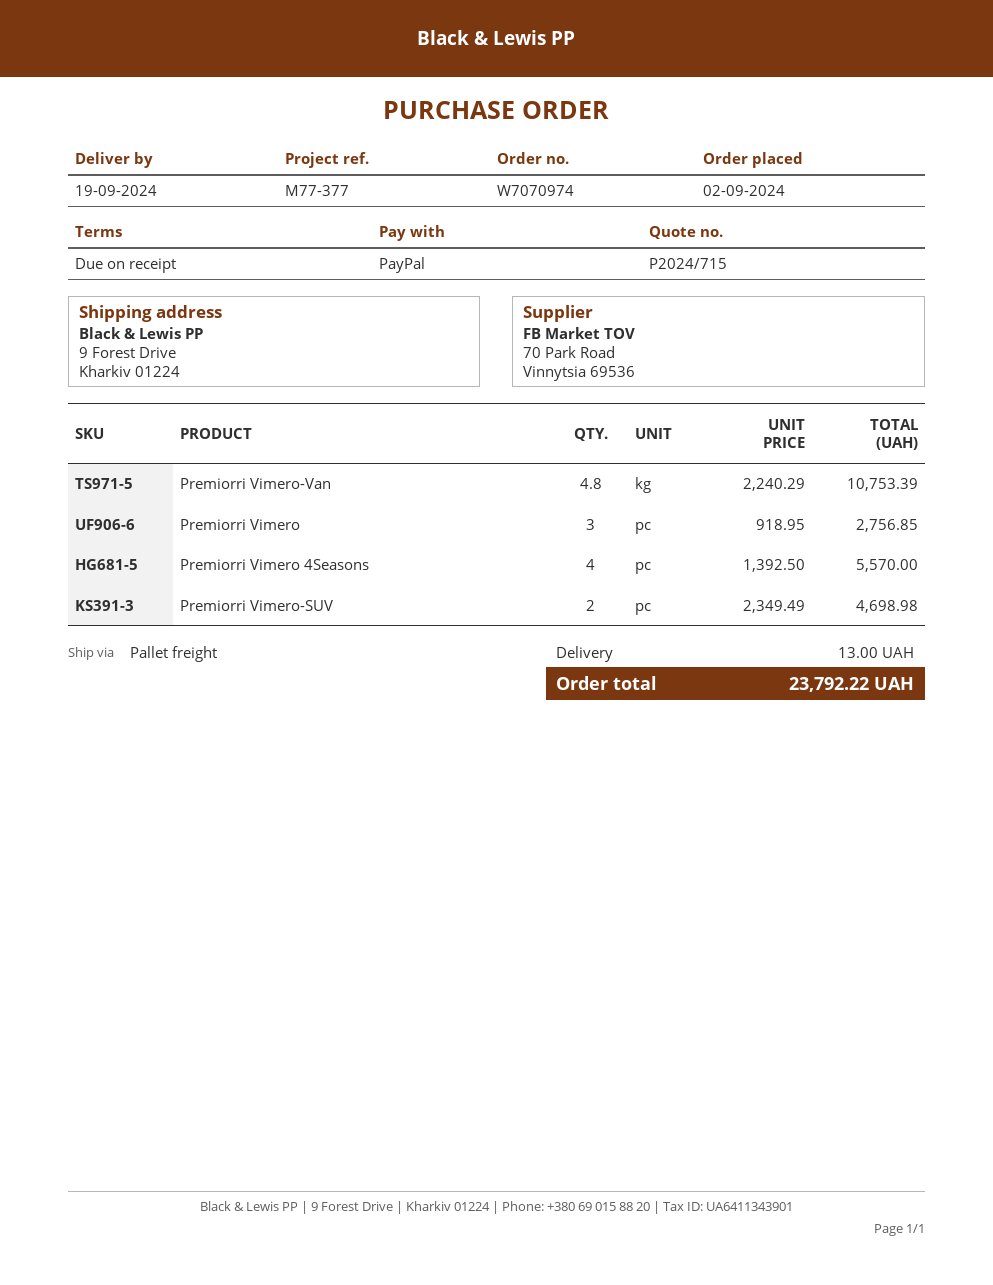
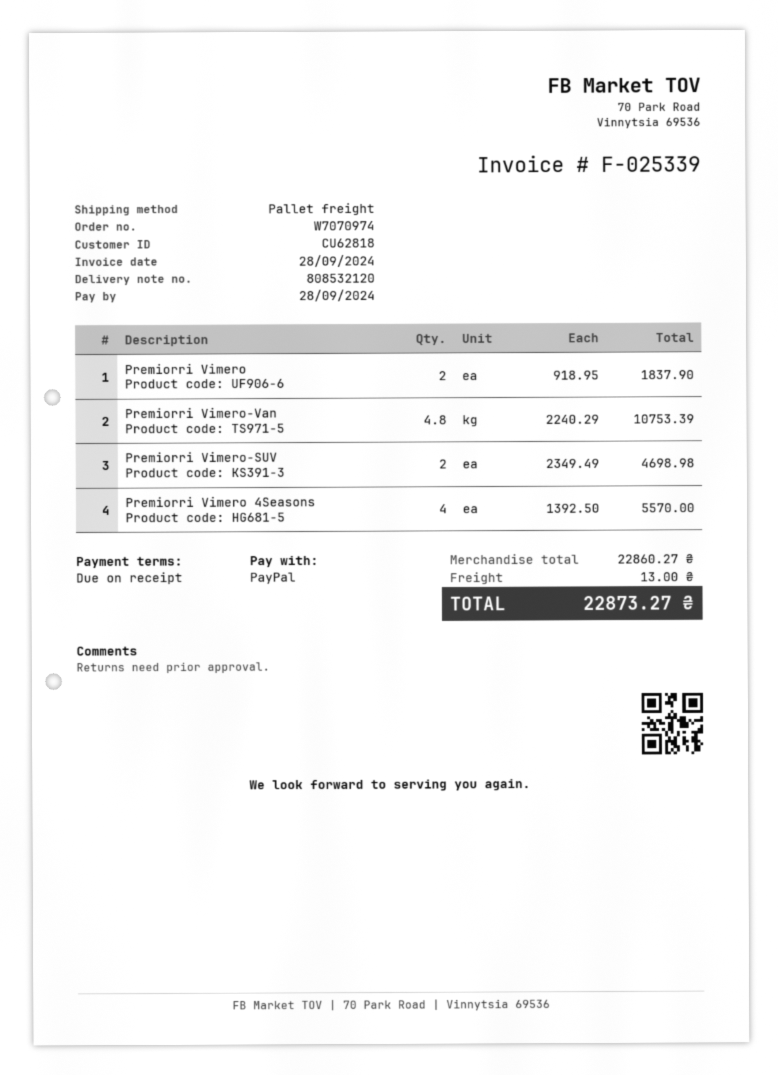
Premiorri Vimero: 3 x 918.95 = 2756.85 -> 2 x 918.95 = 1837.90
total: 23792.22 -> 22873.27

